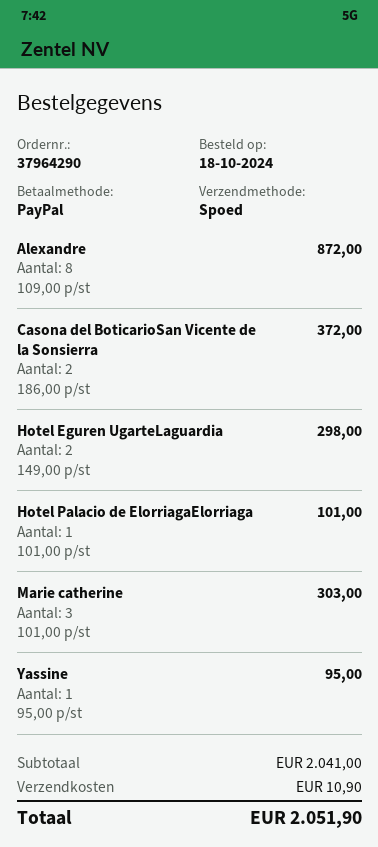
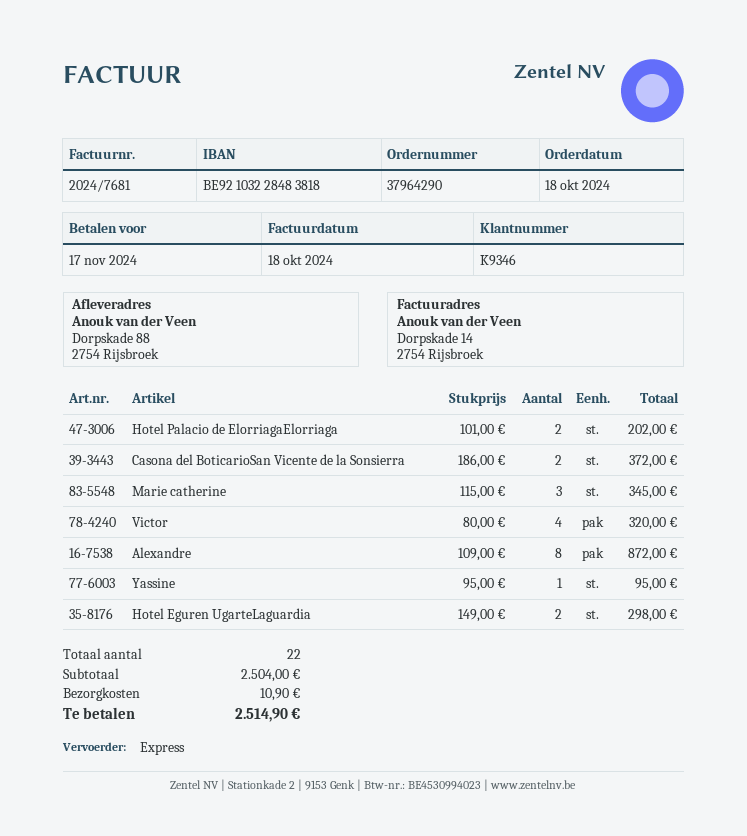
Hotel Palacio de ElorriagaElorriaga: 1 x 101.00 = 101.00 -> 2 x 101.00 = 202.00
Marie catherine: 3 x 101.00 = 303.00 -> 3 x 115.00 = 345.00
Victor: none -> 4 x 80.00 = 320.00
subtotal: 2041.00 -> 2504.00
total: 2051.90 -> 2514.90

